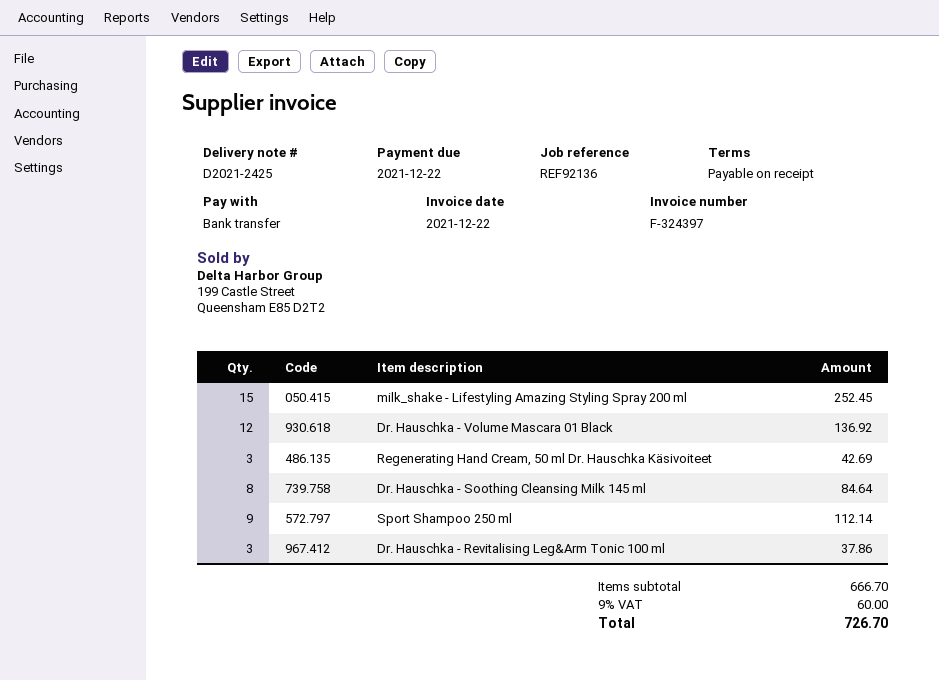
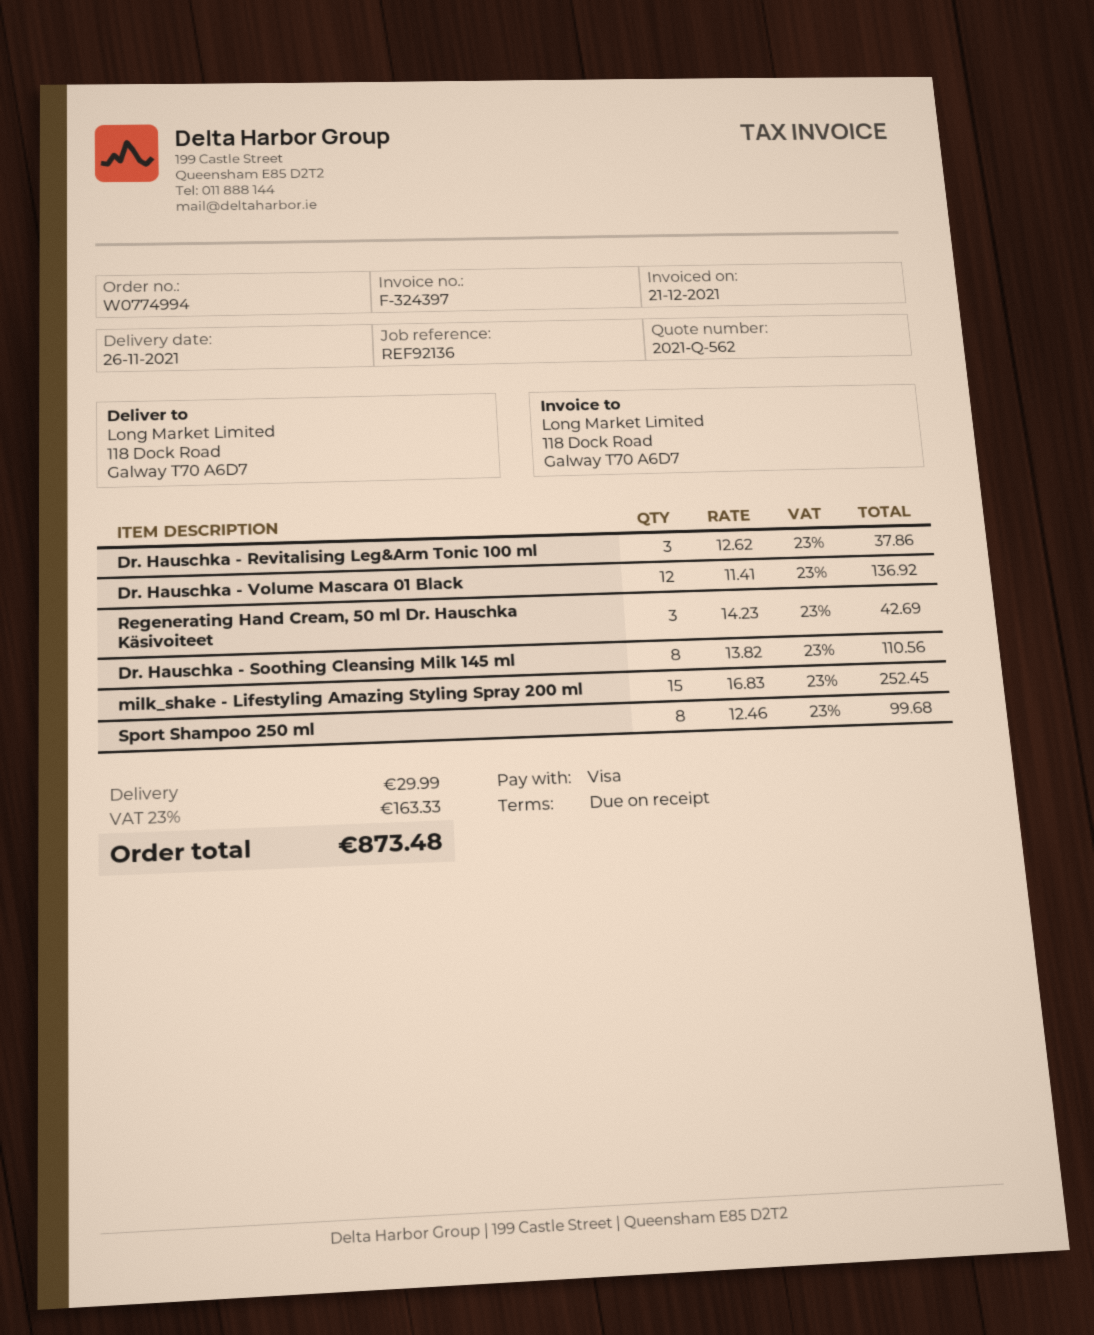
invoice date: 2021-12-22 -> 2021-12-21
payment method: bank transfer -> Visa
Dr. Hauschka - Soothing Cleansing Milk 145 ml: 8 for 84.64 -> 8 for 110.56
Sport Shampoo 250 ml: 9 for 112.14 -> 8 for 99.68
shipping: none -> 29.99
tax: 9% = 60.00 -> 23% = 163.33
total: 726.70 -> 873.48

